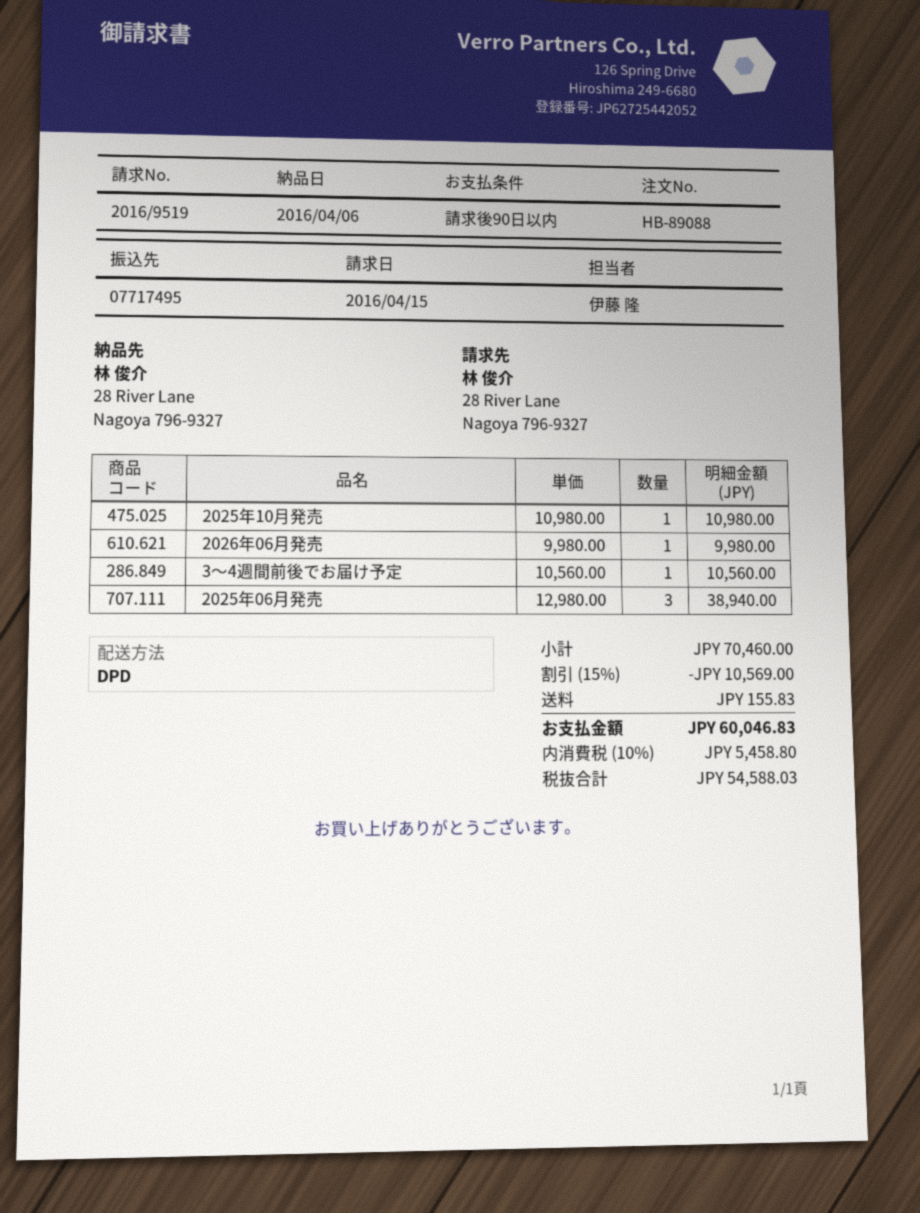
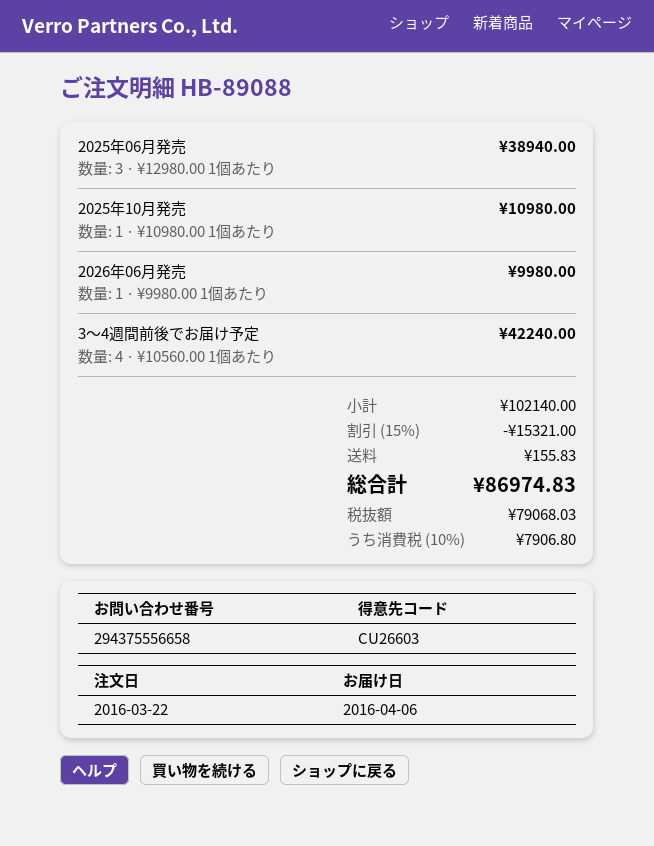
3〜4週間前後でお届け予定: 1 x 10560.00 = 10560.00 -> 4 x 10560.00 = 42240.00
subtotal: 70460.00 -> 102140.00
discount: 15% = 10569.00 -> 15% = 15321.00
net: 54588.03 -> 79068.03
tax: 10% = 5458.80 -> 10% = 7906.80
total: 60046.83 -> 86974.83

